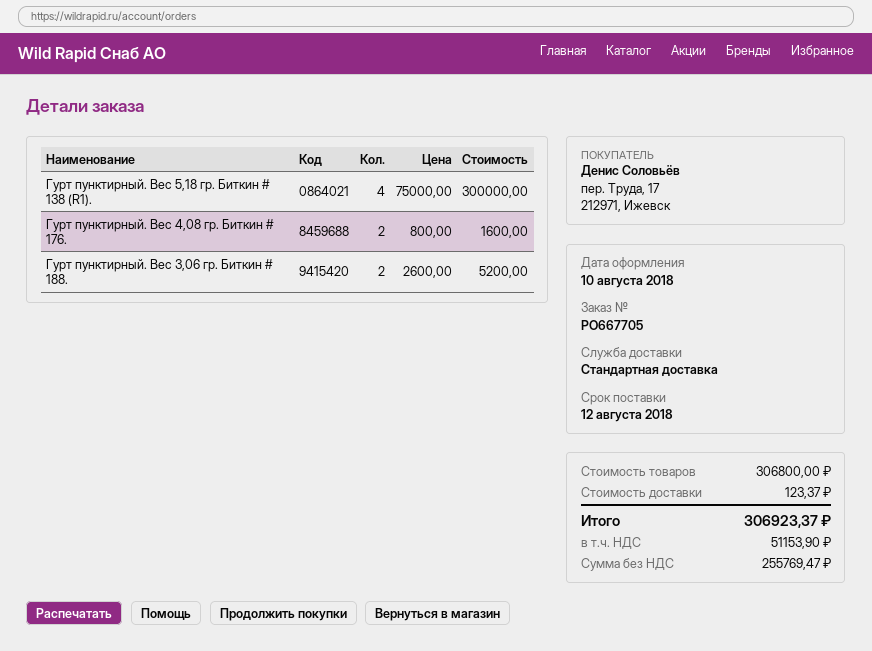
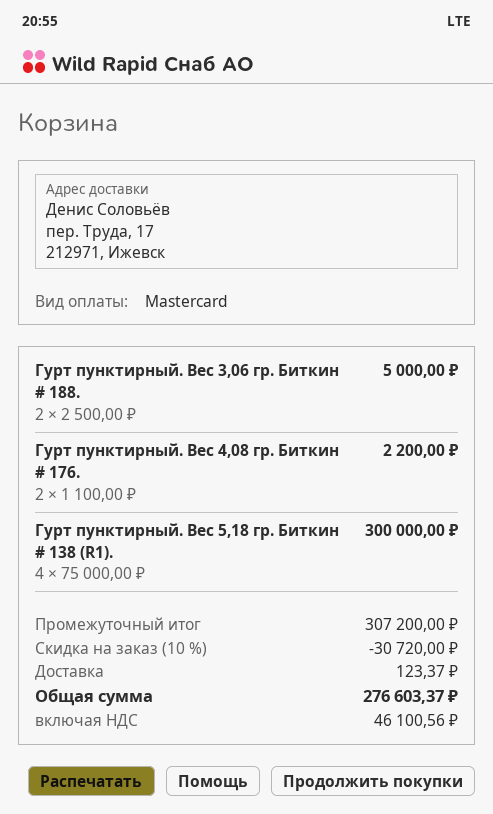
Гурт пунктирный. Вес 4,08 гр. Биткин # 176.: 2 x 800.00 = 1600.00 -> 2 x 1100.00 = 2200.00
Гурт пунктирный. Вес 3,06 гр. Биткин # 188.: 2 x 2600.00 = 5200.00 -> 2 x 2500.00 = 5000.00
subtotal: 306800.00 -> 307200.00
discount: none -> 10% = 30720.00
tax: 51153.90 -> 46100.56
total: 306923.37 -> 276603.37

